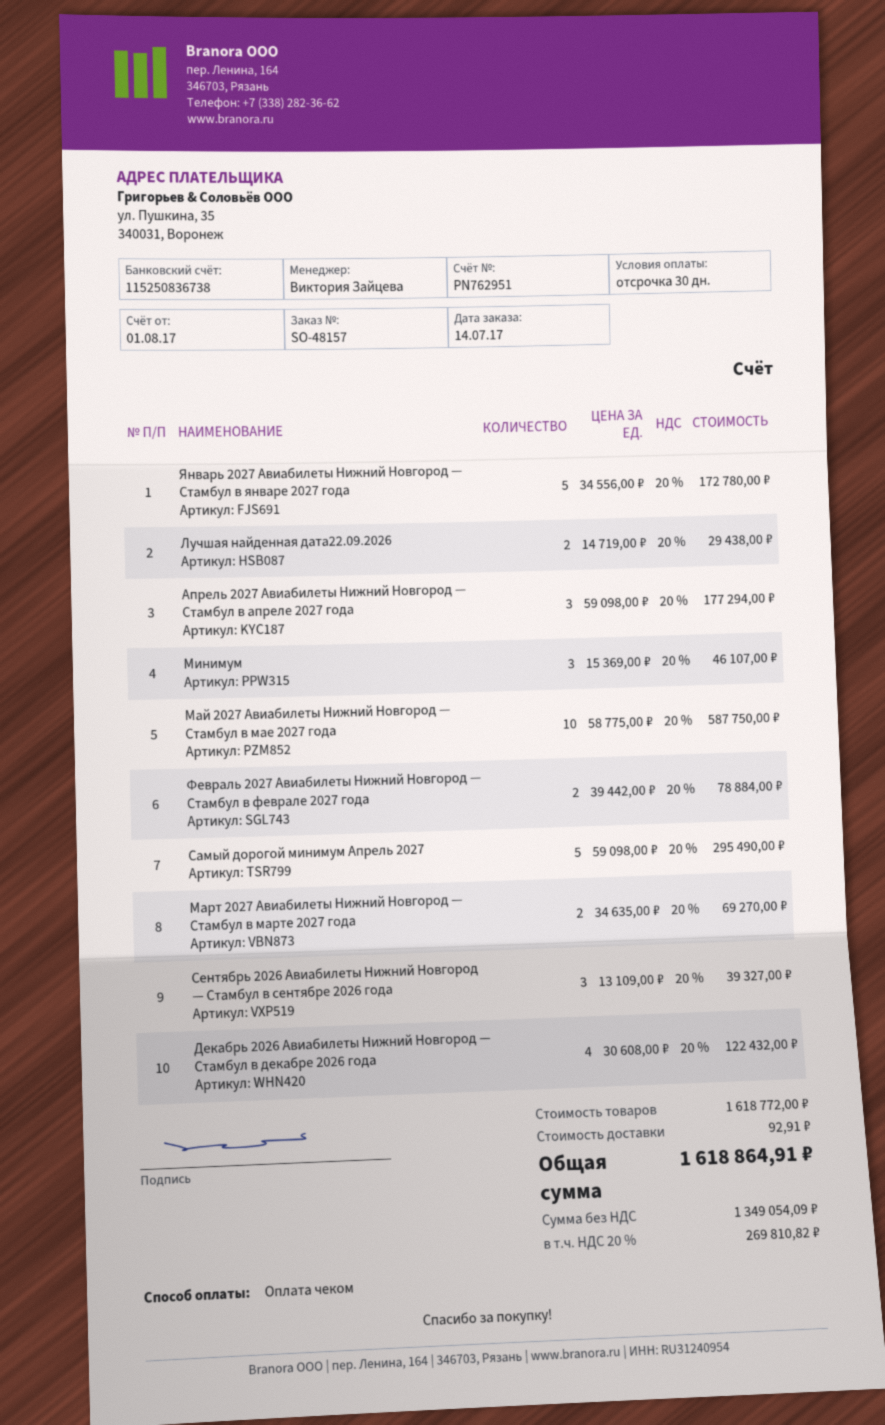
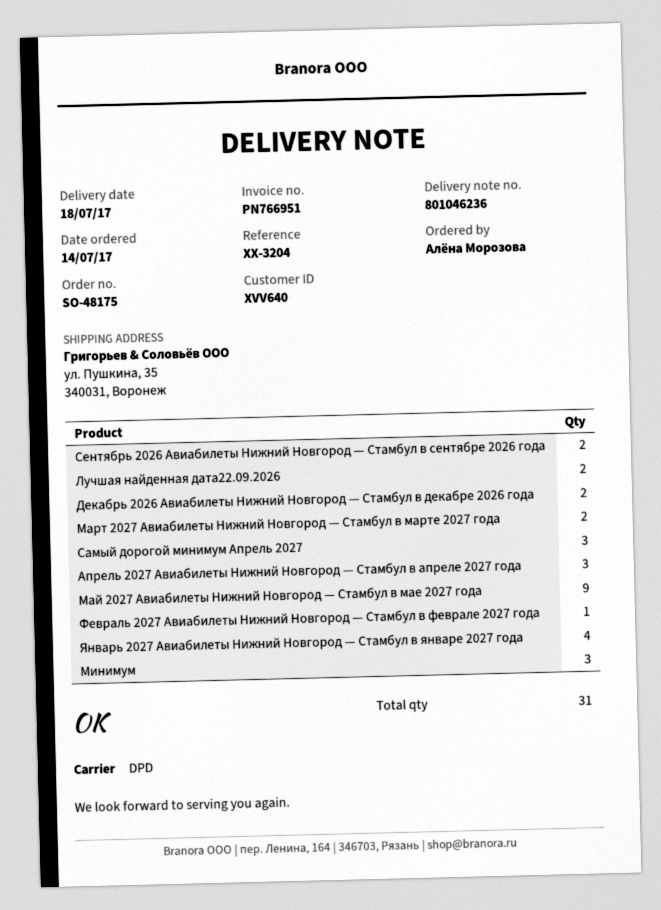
order number: SO-48157 -> SO-48175
invoice number: PN762951 -> PN766951
Январь 2027 Авиабилеты Нижний Новгород — Стамбул в январе 2027 года: 5 -> 4
Май 2027 Авиабилеты Нижний Новгород — Стамбул в мае 2027 года: 10 -> 9
Февраль 2027 Авиабилеты Нижний Новгород — Стамбул в феврале 2027 года: 2 -> 1
Самый дорогой минимум Апрель 2027: 5 -> 3
Сентябрь 2026 Авиабилеты Нижний Новгород — Стамбул в сентябре 2026 года: 3 -> 2
Декабрь 2026 Авиабилеты Нижний Новгород — Стамбул в декабре 2026 года: 4 -> 2

